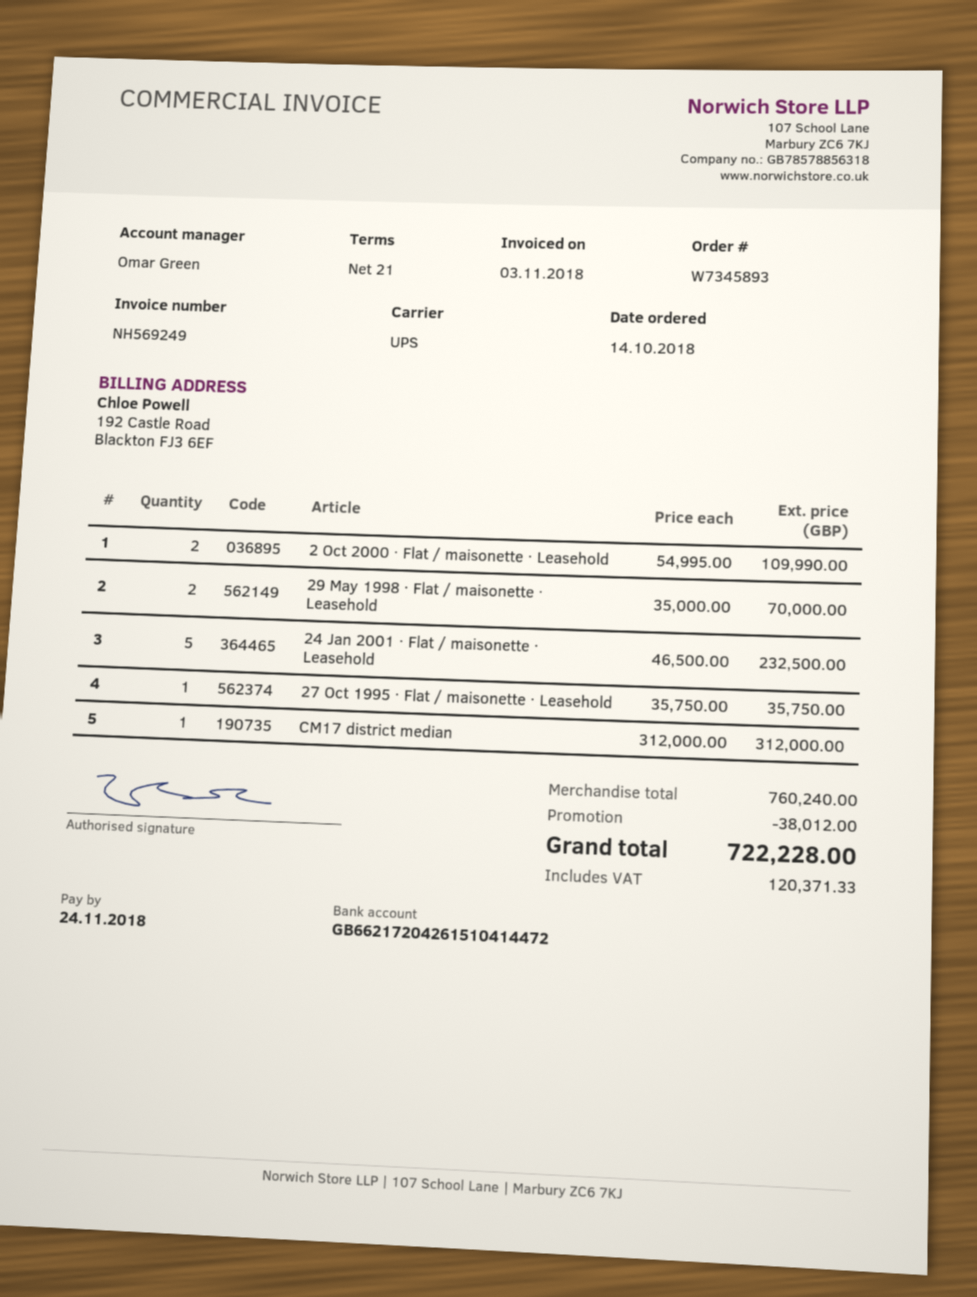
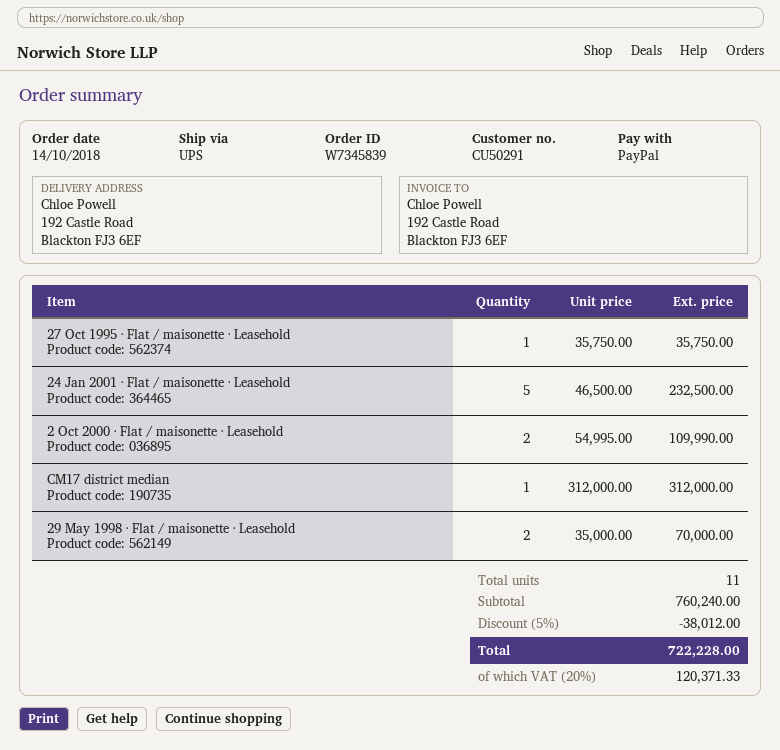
order number: W7345893 -> W7345839

